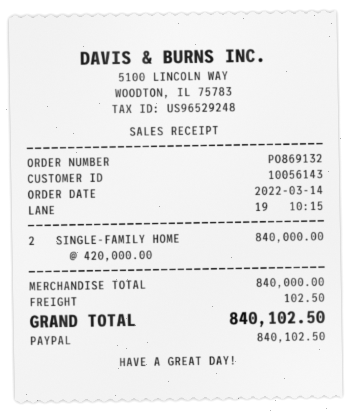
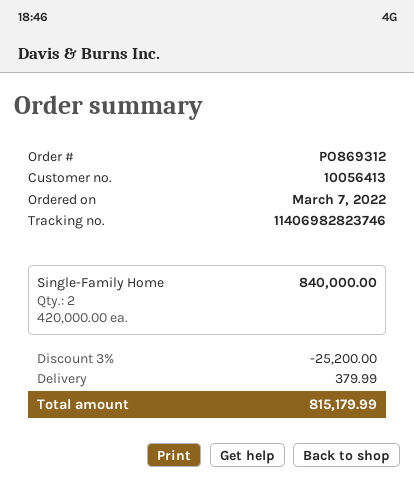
order number: PO869132 -> PO869312
order date: 2022-03-14 -> 2022-03-07
customer number: 10056143 -> 10056413
discount: none -> 3% = 25200.00
shipping: 102.50 -> 379.99
total: 840102.50 -> 815179.99

